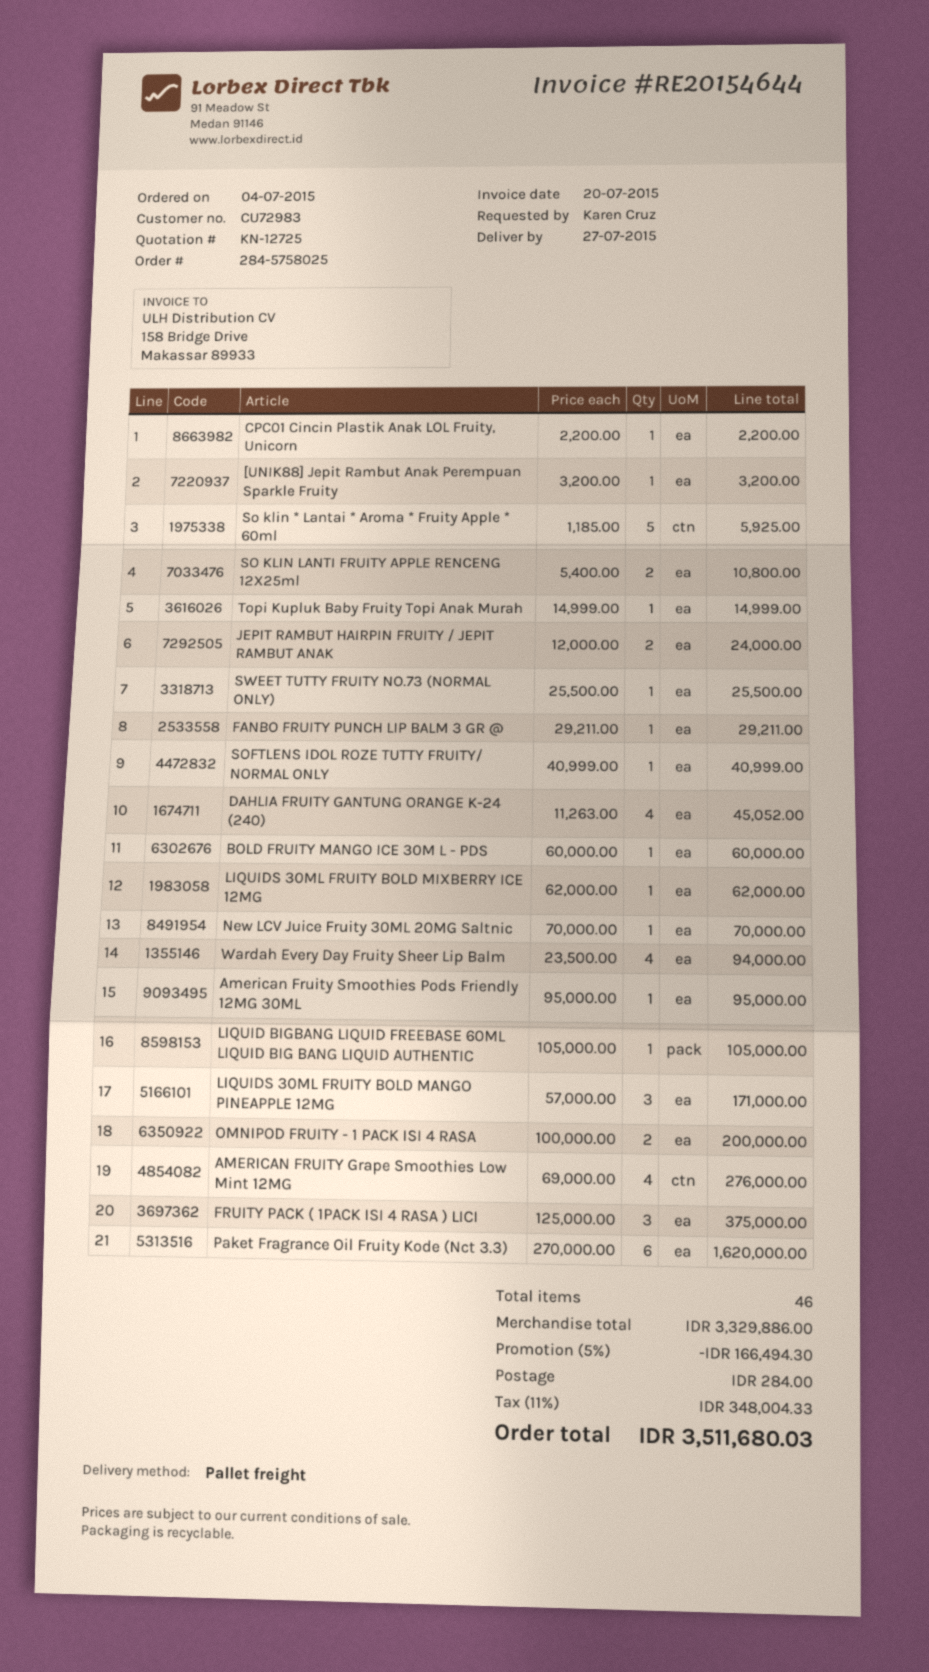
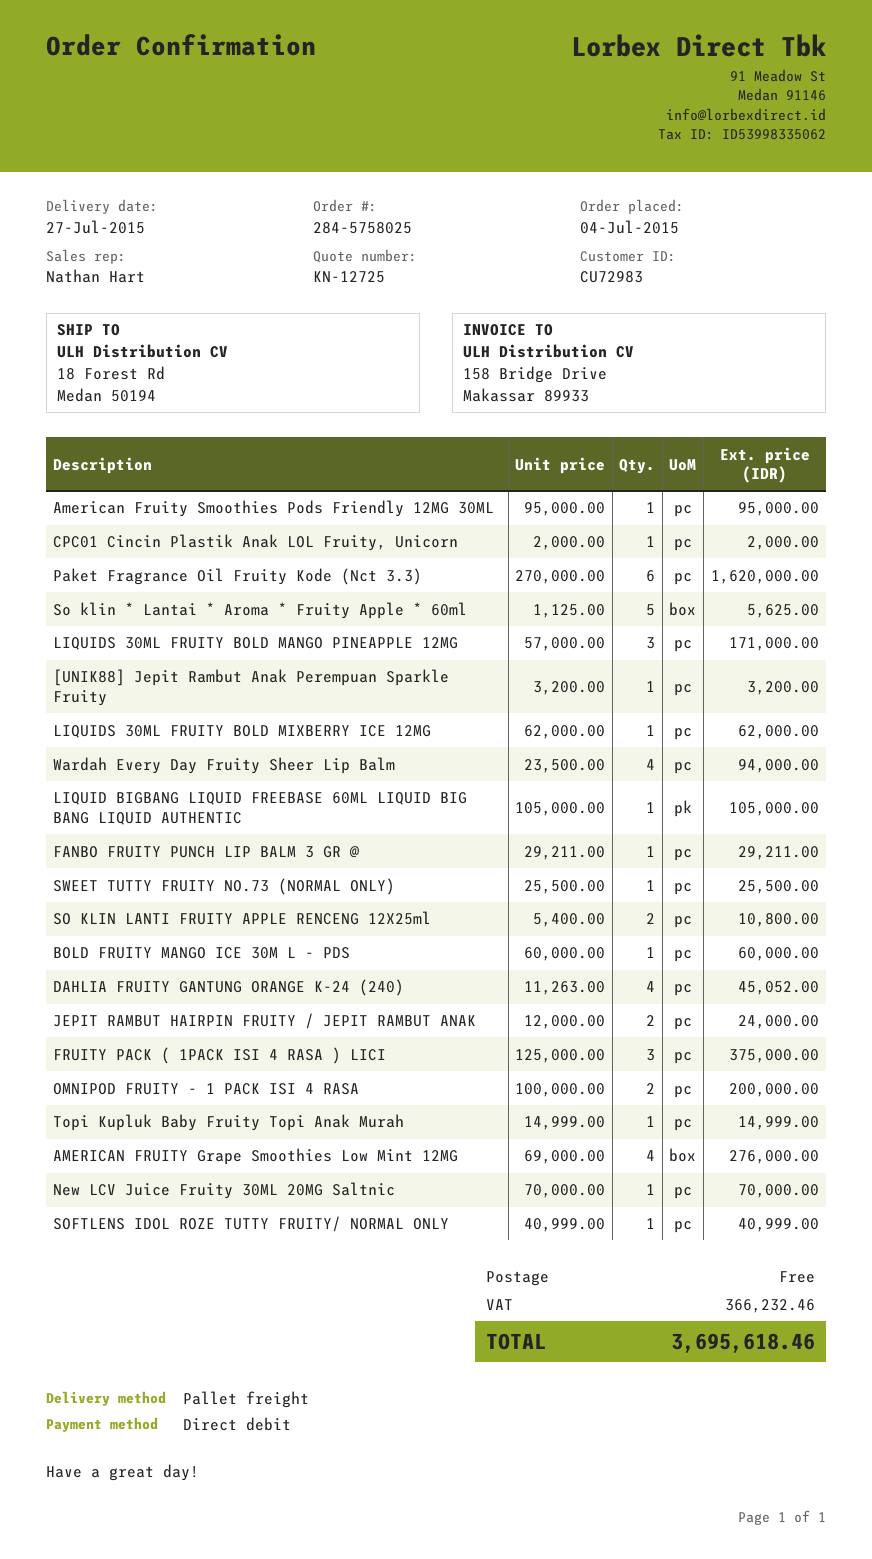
CPC01 Cincin Plastik Anak LOL Fruity, Unicorn: 1 x 2200.00 = 2200.00 -> 1 x 2000.00 = 2000.00
So klin * Lantai * Aroma * Fruity Apple * 60ml: 5 x 1185.00 = 5925.00 -> 5 x 1125.00 = 5625.00
discount: 5% = 166494.30 -> none
shipping: 284.00 -> 0.00
tax: 348004.33 -> 366232.46
total: 3511680.03 -> 3695618.46

